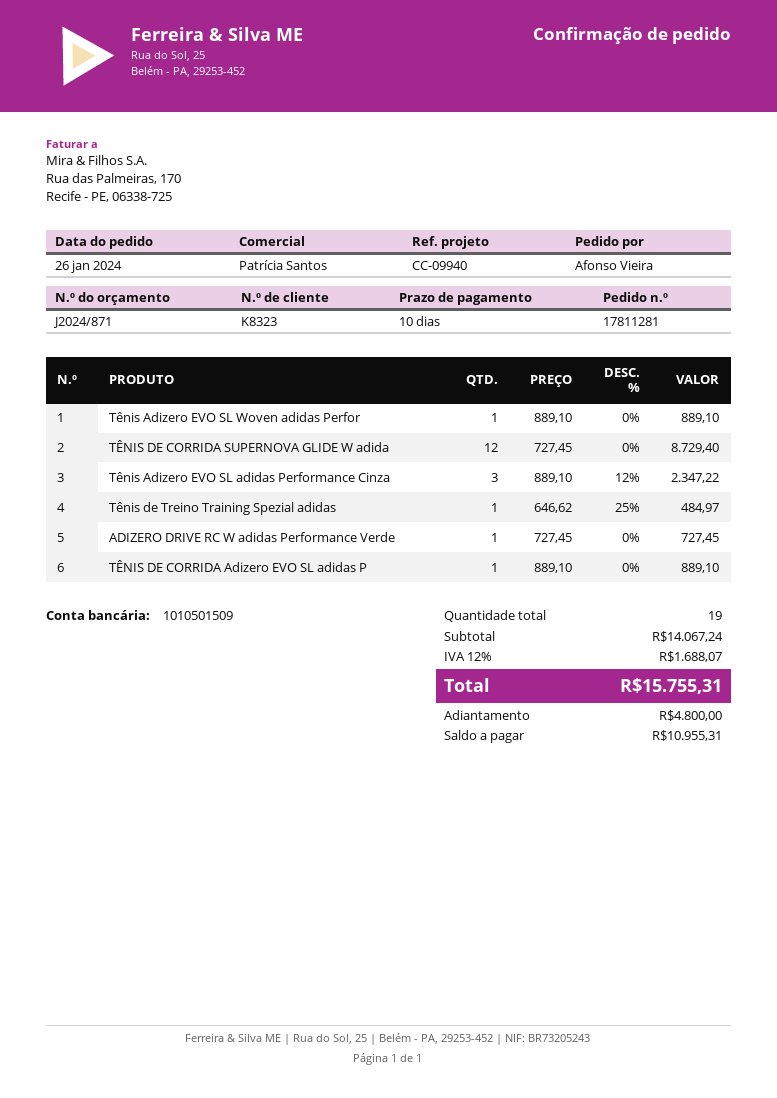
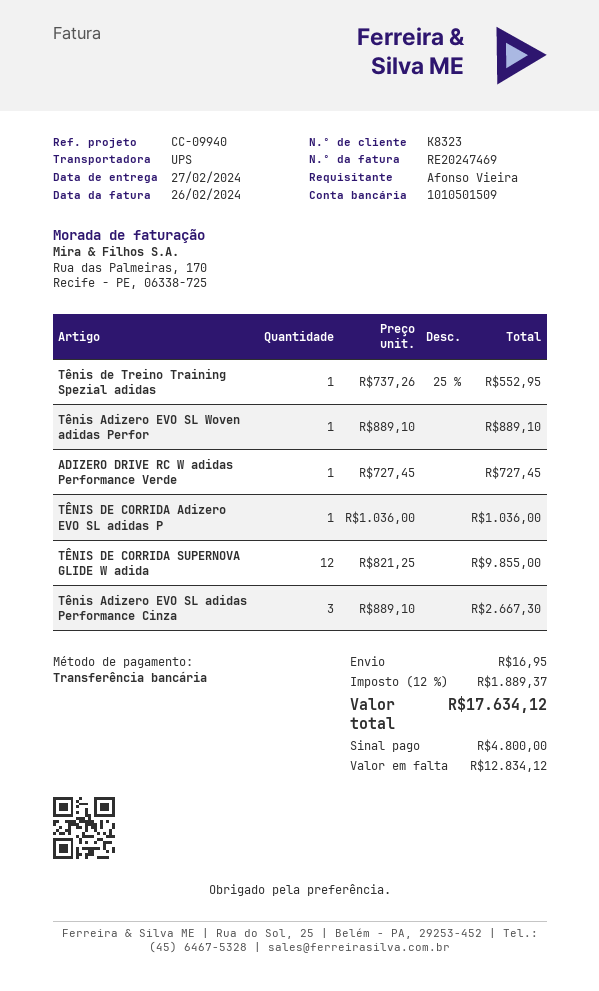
TÊNIS DE CORRIDA SUPERNOVA GLIDE W adida: 12 x 727.45 = 8729.40 -> 12 x 821.25 = 9855.00
Tênis Adizero EVO SL adidas Performance Cinza: 3 x 889.10 - 12% = 2347.22 -> 3 x 889.10 = 2667.30
Tênis de Treino Training Spezial adidas: 1 x 646.62 - 25% = 484.97 -> 1 x 737.26 - 25% = 552.95
TÊNIS DE CORRIDA Adizero EVO SL adidas P: 1 x 889.10 = 889.10 -> 1 x 1036.00 = 1036.00
shipping: none -> 16.95
tax: 12% = 1688.07 -> 12% = 1889.37
total: 15755.31 -> 17634.12
balance: 10955.31 -> 12834.12

